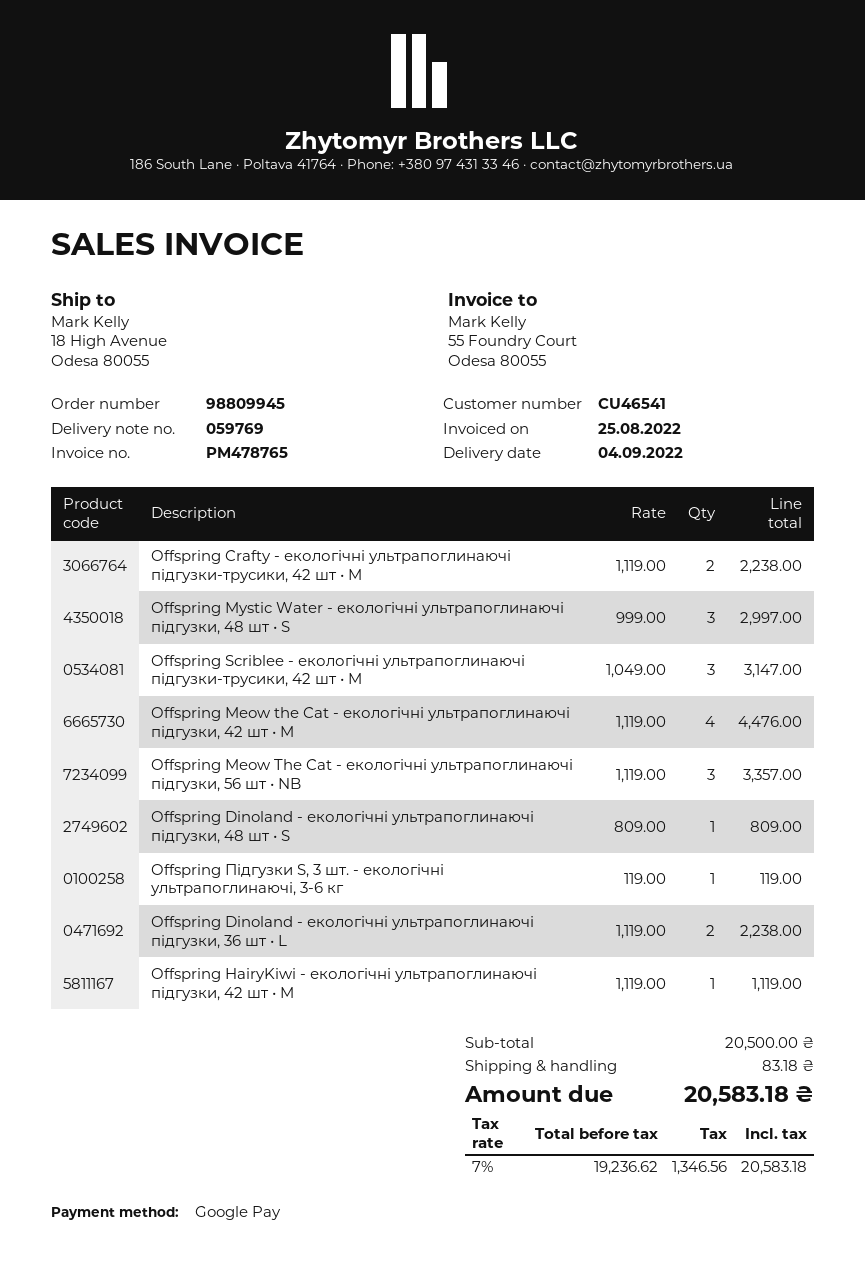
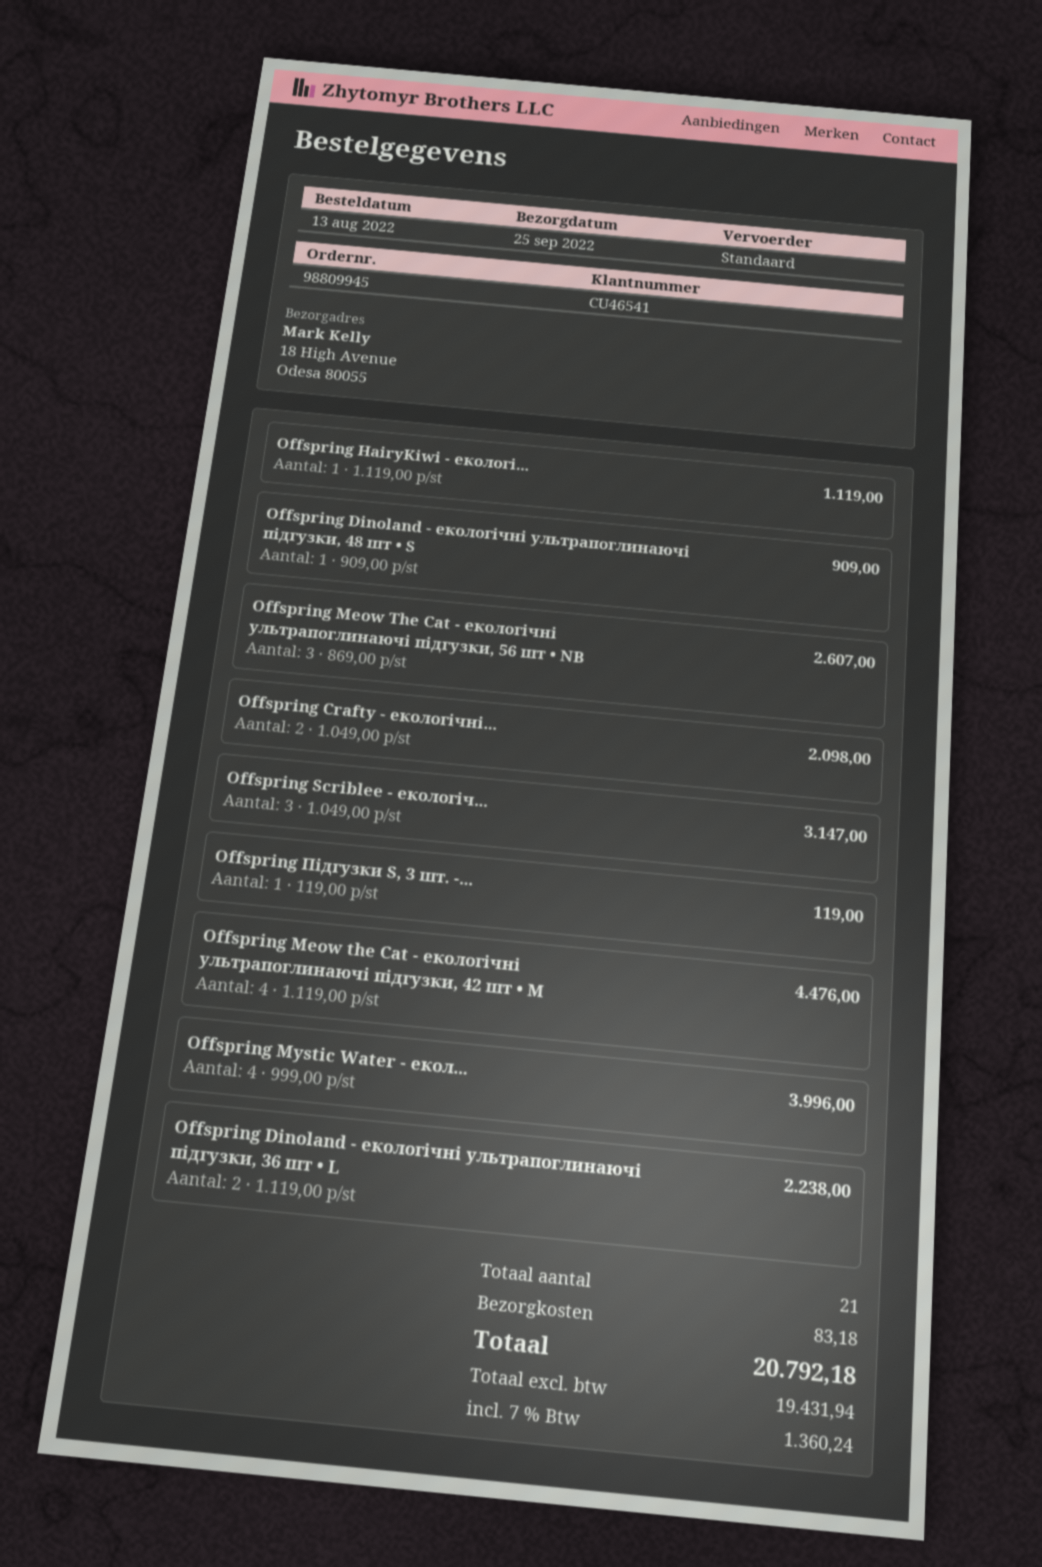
delivery date: 2022-09-04 -> 2022-09-25
Offspring Crafty - екологічні ультрапоглинаючі підгузки-трусики, 42 шт • M: 2 x 1119.00 = 2238.00 -> 2 x 1049.00 = 2098.00
Offspring Mystic Water - екологічні ультрапоглинаючі підгузки, 48 шт • S: 3 x 999.00 = 2997.00 -> 4 x 999.00 = 3996.00
Offspring Meow The Cat - екологічні ультрапоглинаючі підгузки, 56 шт • NB: 3 x 1119.00 = 3357.00 -> 3 x 869.00 = 2607.00
Offspring Dinoland - екологічні ультрапоглинаючі підгузки, 48 шт • S: 1 x 809.00 = 809.00 -> 1 x 909.00 = 909.00
net: 19236.62 -> 19431.94
tax: 7% = 1346.56 -> 7% = 1360.24
total: 20583.18 -> 20792.18

